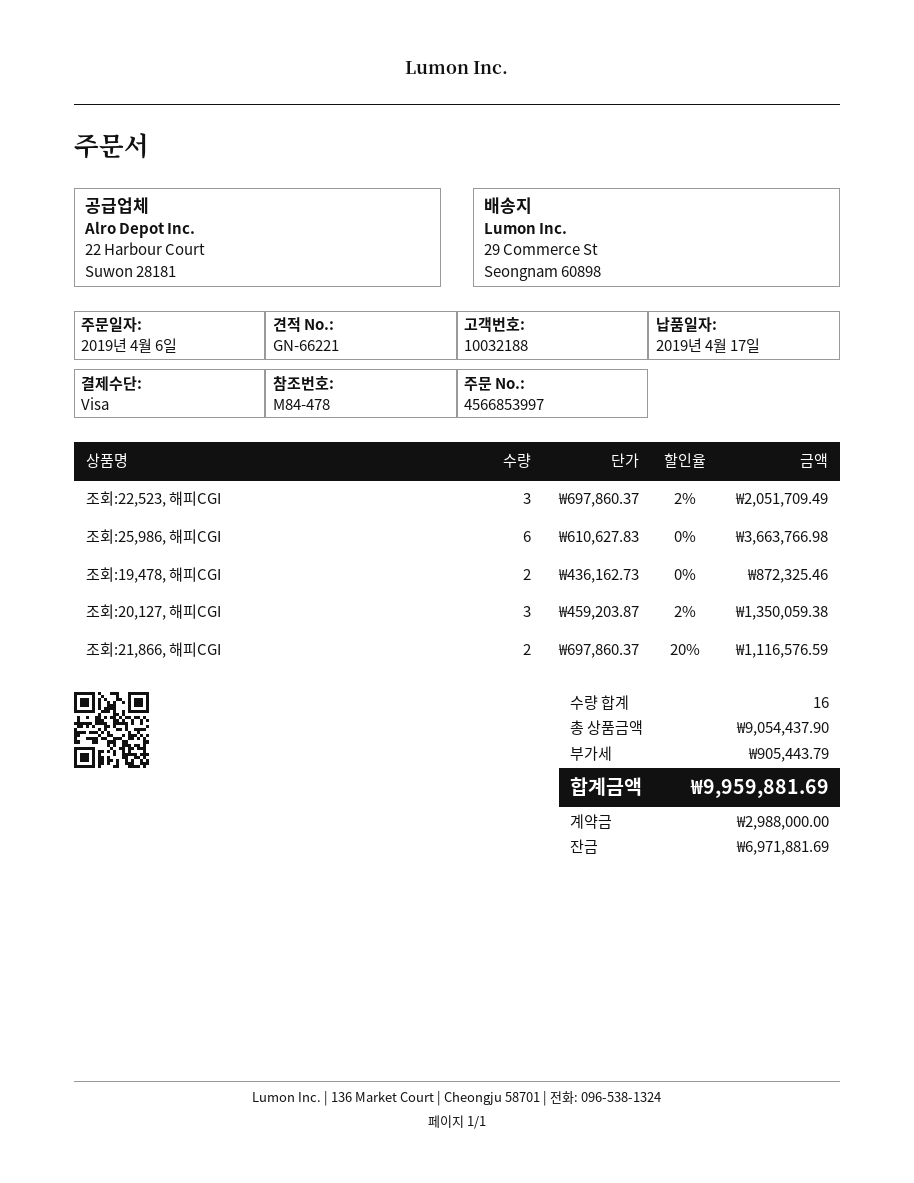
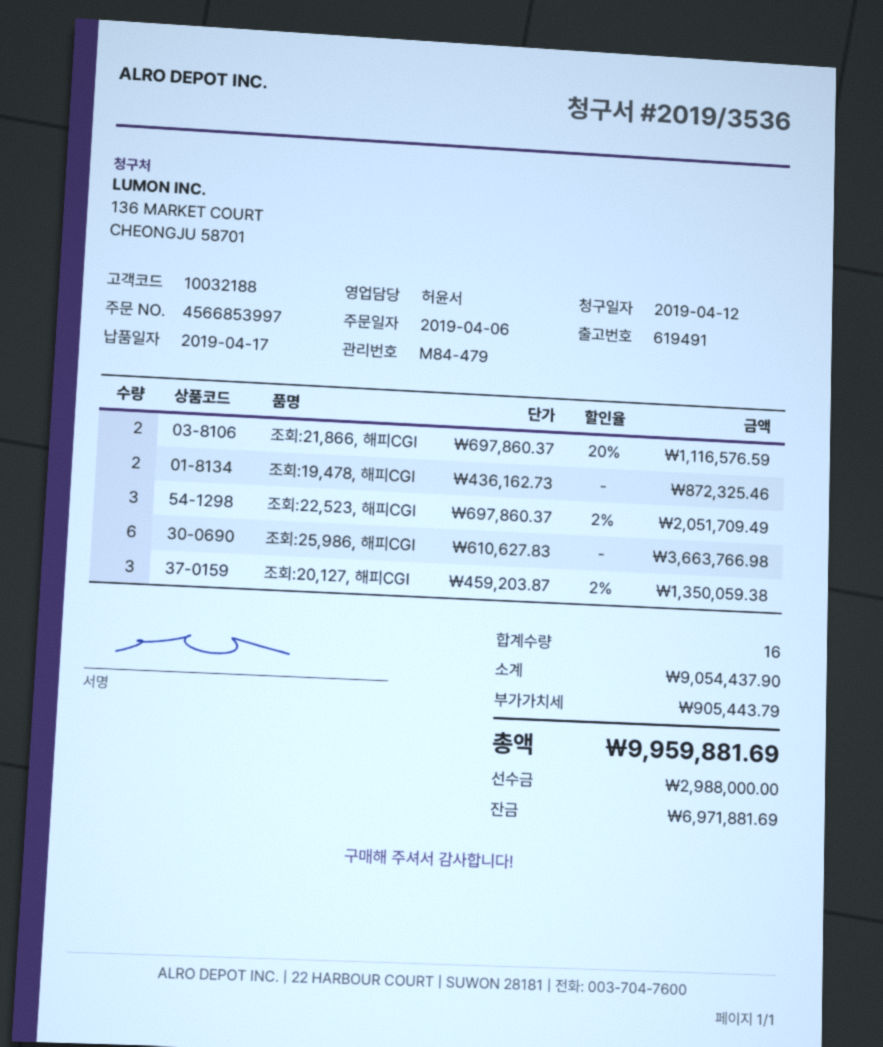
reference: M84-478 -> M84-479

